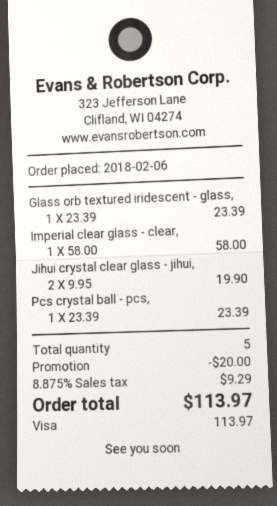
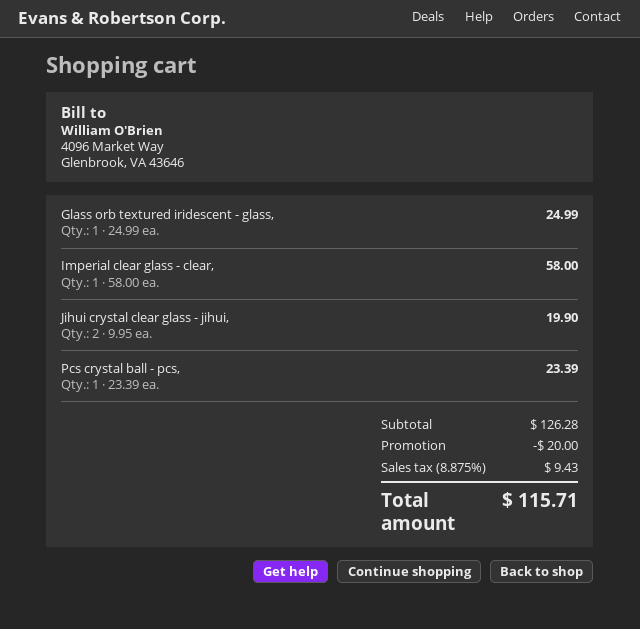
Glass orb textured iridescent - glass,: 1 x 23.39 = 23.39 -> 1 x 24.99 = 24.99
tax: 8.875% = 9.29 -> 8.875% = 9.43
total: 113.97 -> 115.71

